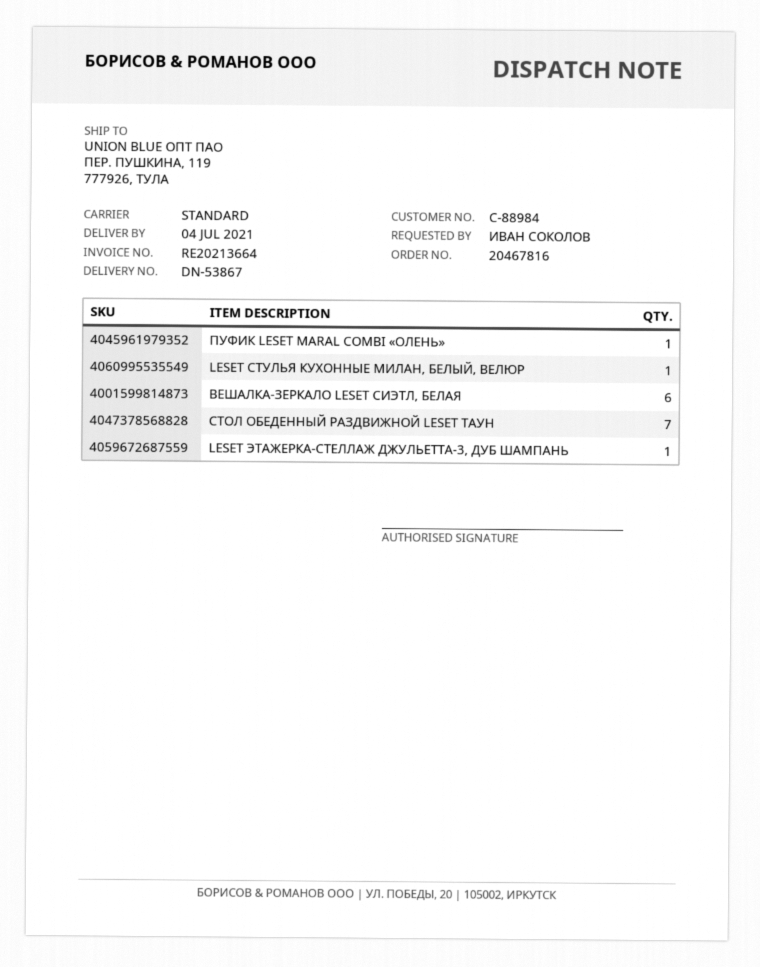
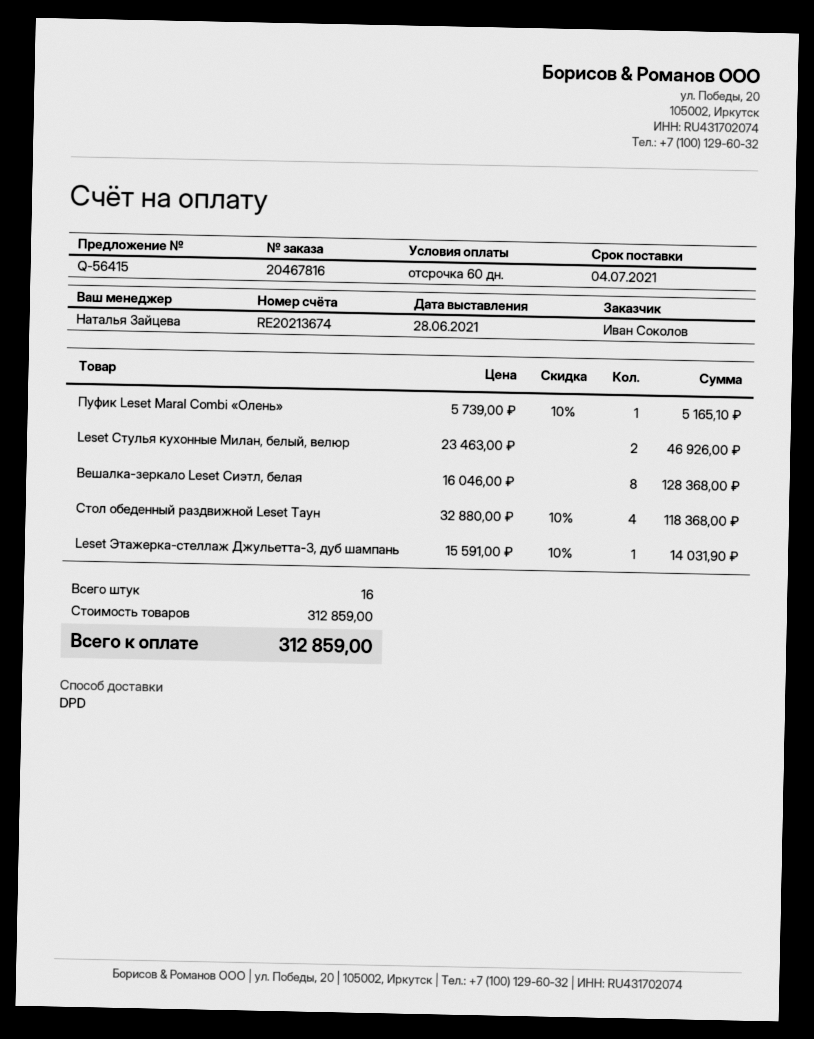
invoice number: RE20213664 -> RE20213674
shipping method: standard -> DPD
LESET СТУЛЬЯ КУХОННЫЕ МИЛАН, БЕЛЫЙ, ВЕЛЮР: 1 -> 2
ВЕШАЛКА-ЗЕРКАЛО LESET СИЭТЛ, БЕЛАЯ: 6 -> 8
СТОЛ ОБЕДЕННЫЙ РАЗДВИЖНОЙ LESET ТАУН: 7 -> 4

